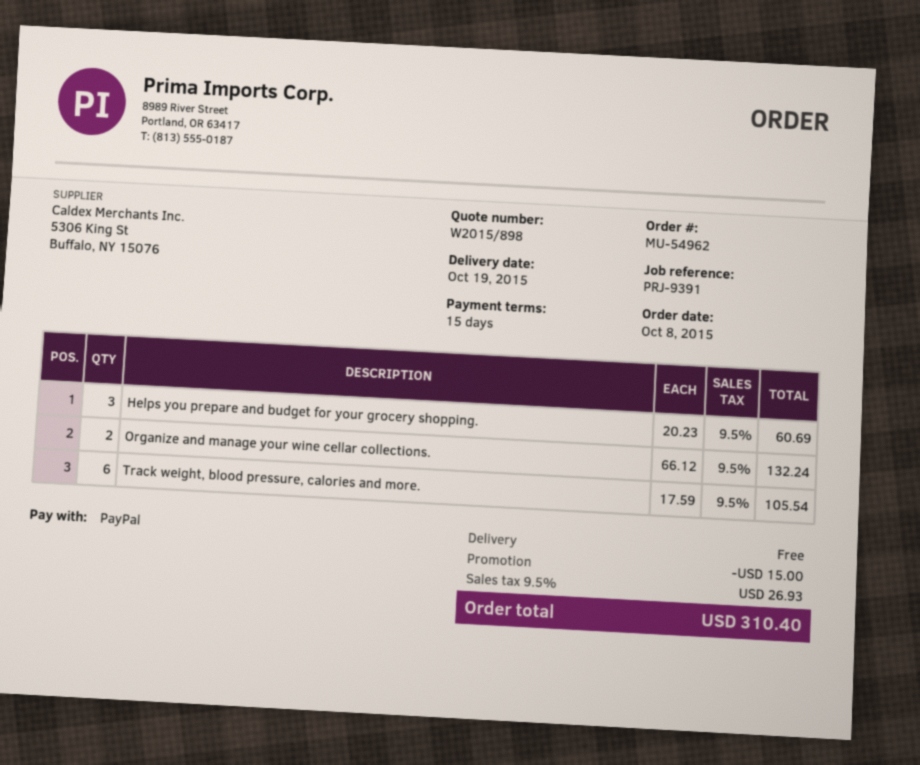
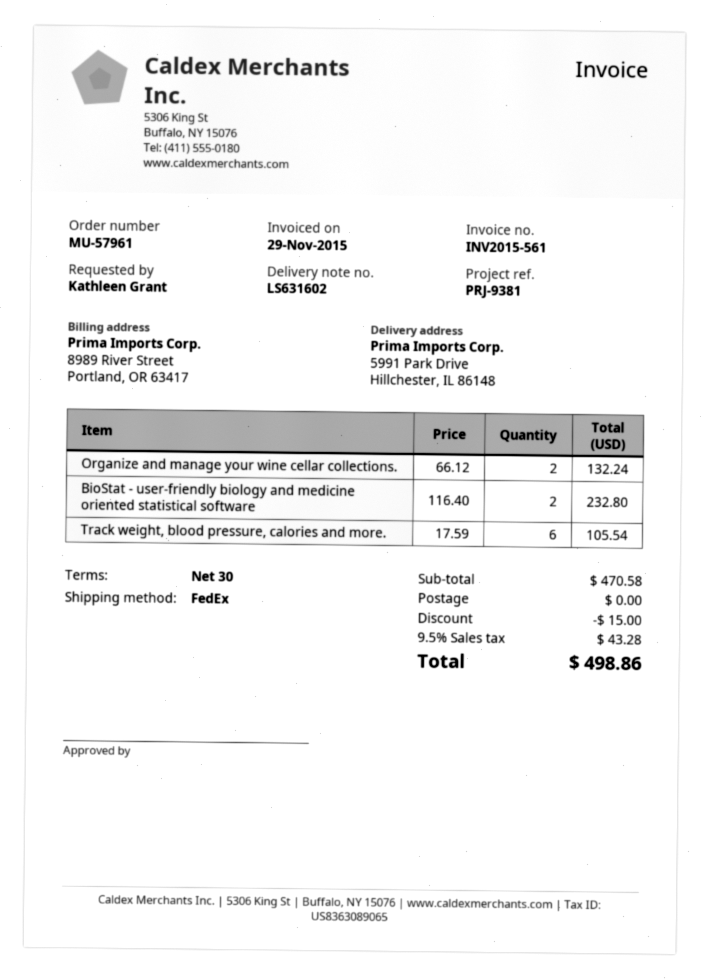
order number: MU-54962 -> MU-57961
payment terms: 15 days -> 30 days
reference: PRJ-9391 -> PRJ-9381
Helps you prepare and budget for your grocery shopping.: 3 x 20.23 = 60.69 -> none
BioStat - user-friendly biology and medicine oriented statistical software: none -> 2 x 116.40 = 232.80
tax: 9.5% = 26.93 -> 9.5% = 43.28
total: 310.40 -> 498.86

